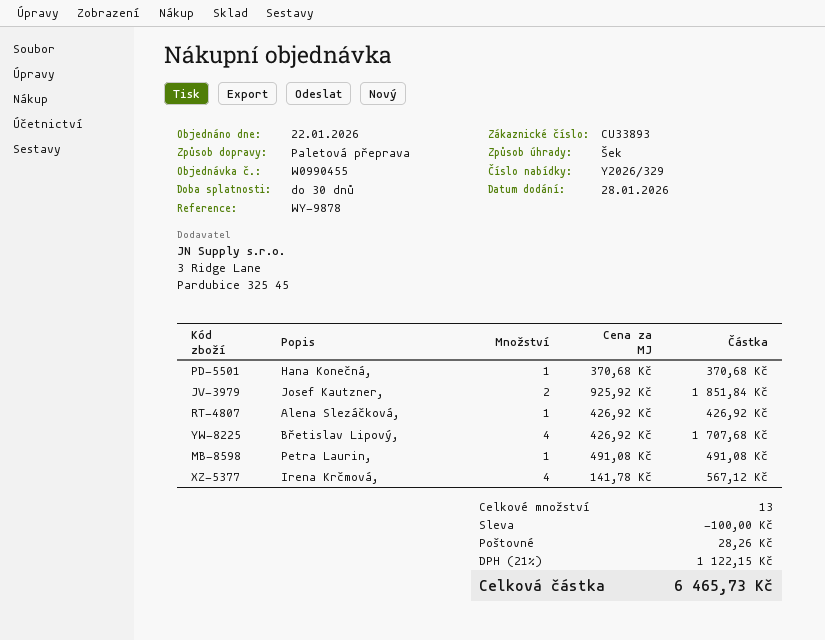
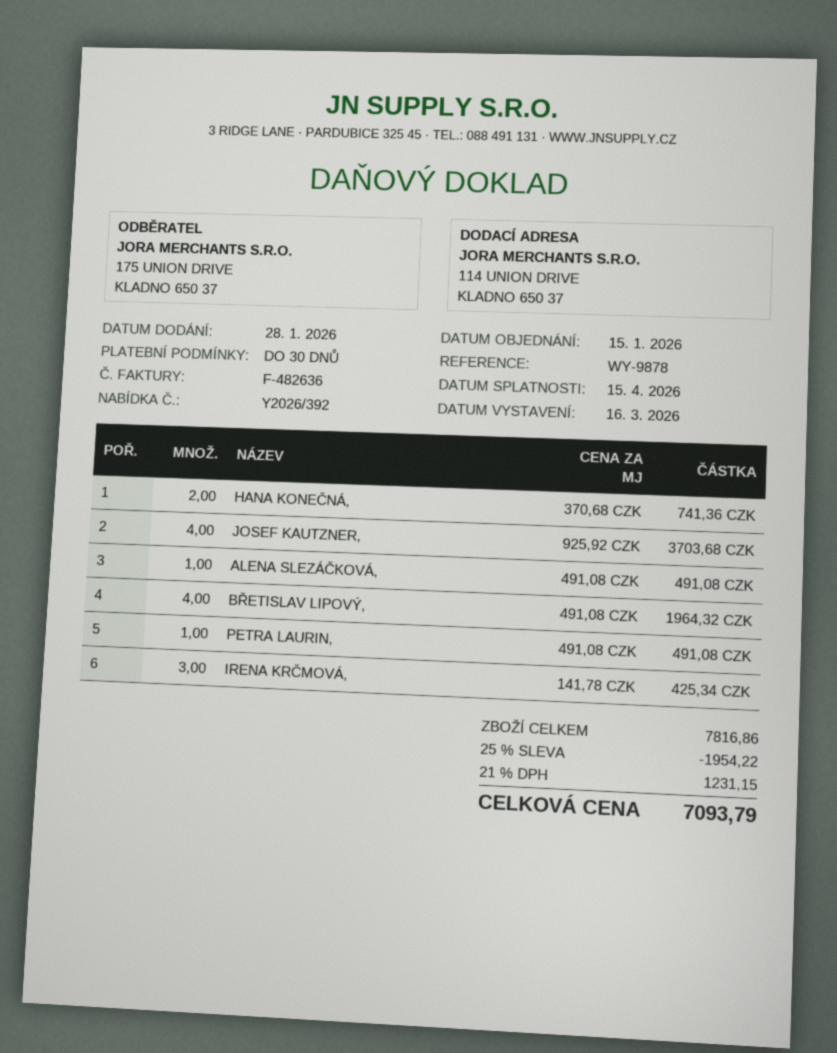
quote number: Y2026/329 -> Y2026/392
order date: 2026-01-22 -> 2026-01-15
Hana Konečná,: 1 x 370.68 = 370.68 -> 2 x 370.68 = 741.36
Josef Kautzner,: 2 x 925.92 = 1851.84 -> 4 x 925.92 = 3703.68
Alena Slezáčková,: 1 x 426.92 = 426.92 -> 1 x 491.08 = 491.08
Břetislav Lipový,: 4 x 426.92 = 1707.68 -> 4 x 491.08 = 1964.32
Irena Krčmová,: 4 x 141.78 = 567.12 -> 3 x 141.78 = 425.34
discount: 100.00 -> 1954.22
shipping: 28.26 -> none
tax: 21% = 1122.15 -> 21% = 1231.15
total: 6465.73 -> 7093.79

